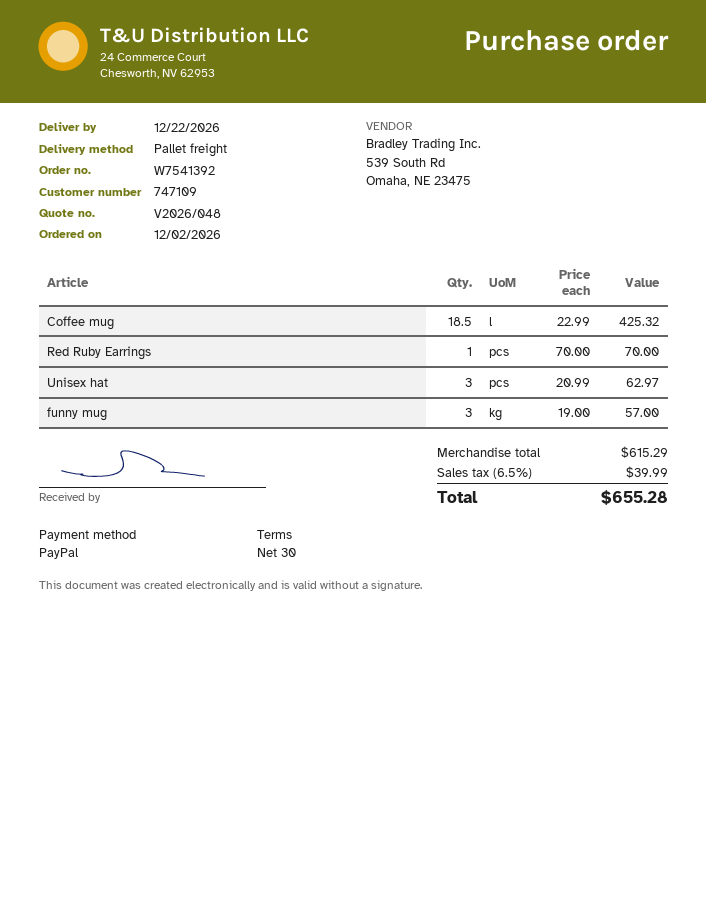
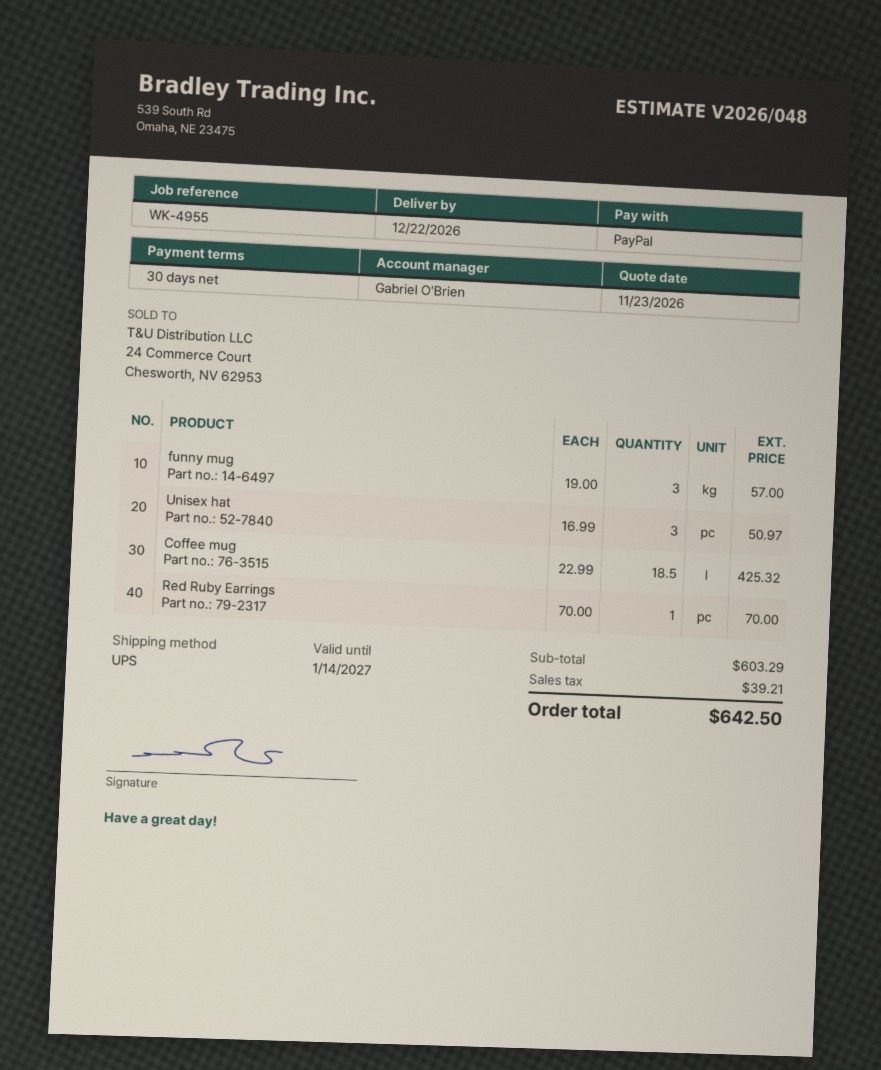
shipping method: pallet freight -> UPS
Unisex hat: 3 x 20.99 = 62.97 -> 3 x 16.99 = 50.97
subtotal: 615.29 -> 603.29
tax: 39.99 -> 39.21
total: 655.28 -> 642.50

